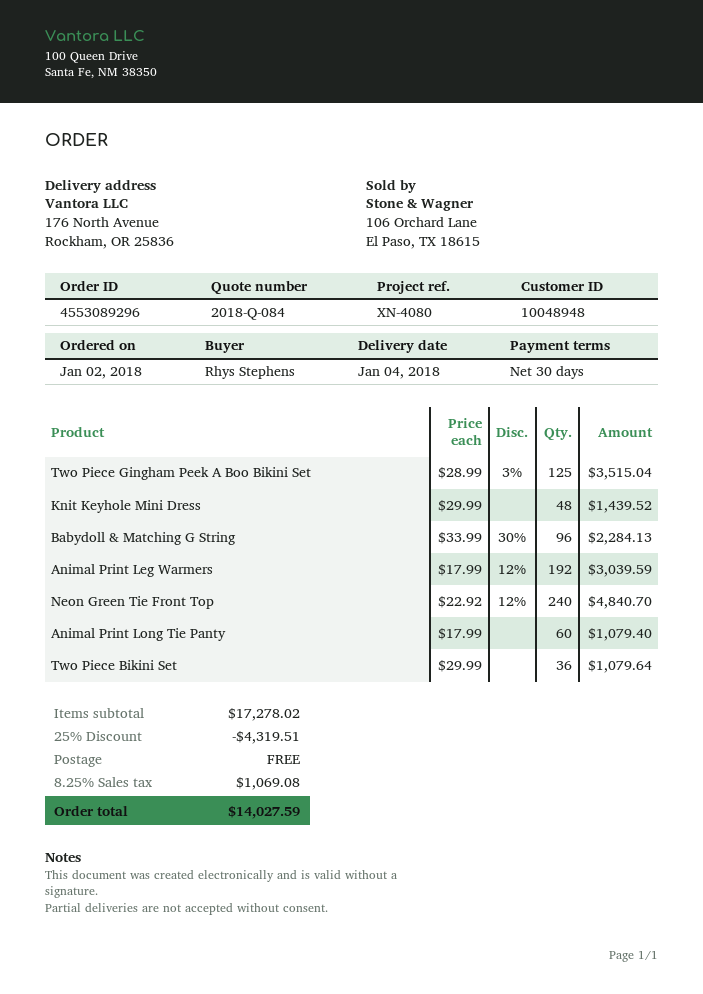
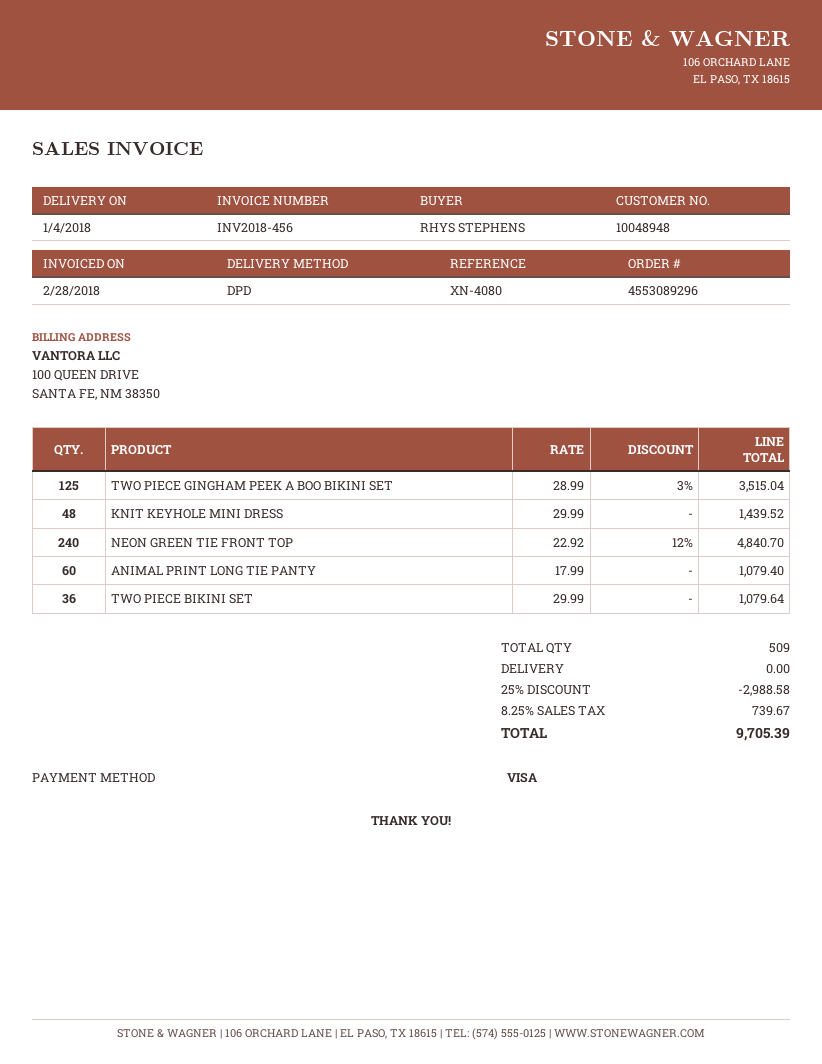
Babydoll & Matching G String: 96 x 33.99 - 30% = 2284.13 -> none
Animal Print Leg Warmers: 192 x 17.99 - 12% = 3039.59 -> none
discount: 25% = 4319.51 -> 25% = 2988.58
tax: 8.25% = 1069.08 -> 8.25% = 739.67
total: 14027.59 -> 9705.39

